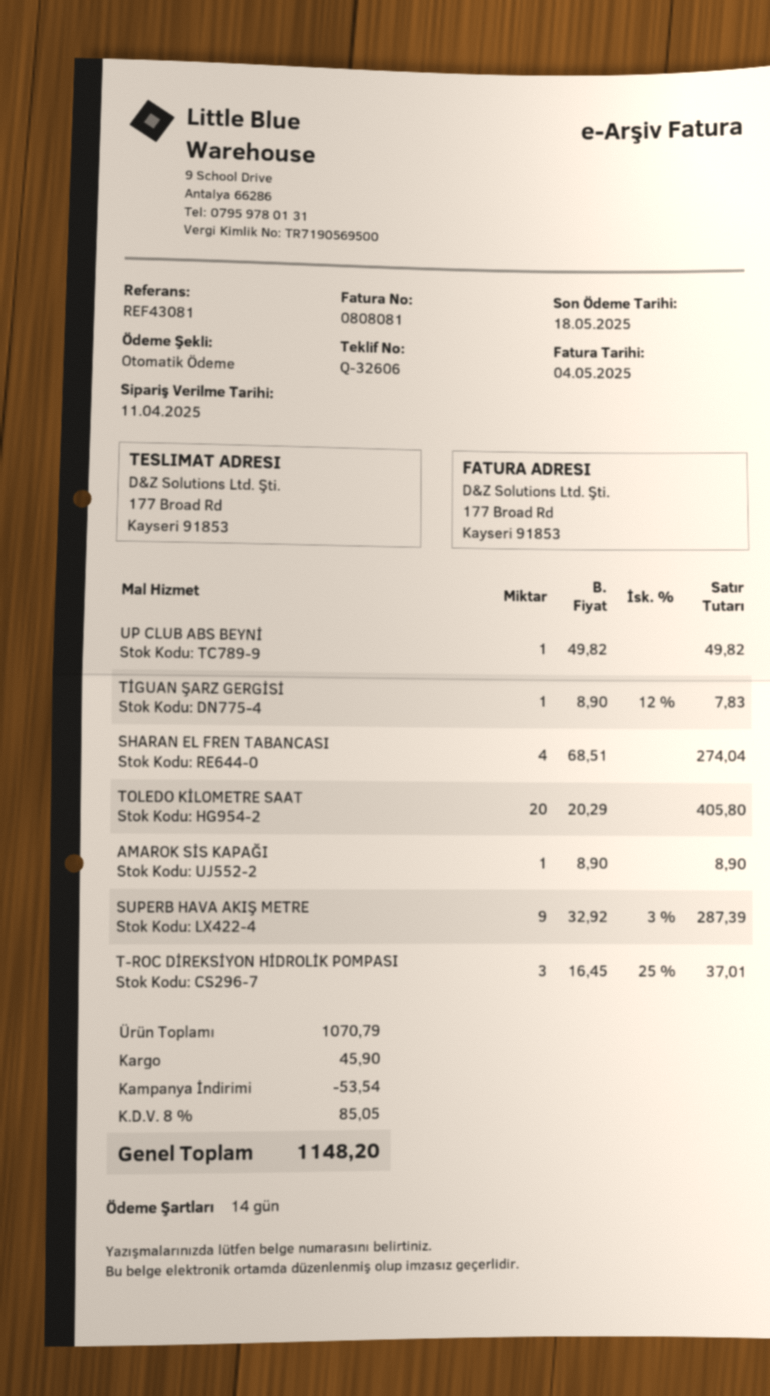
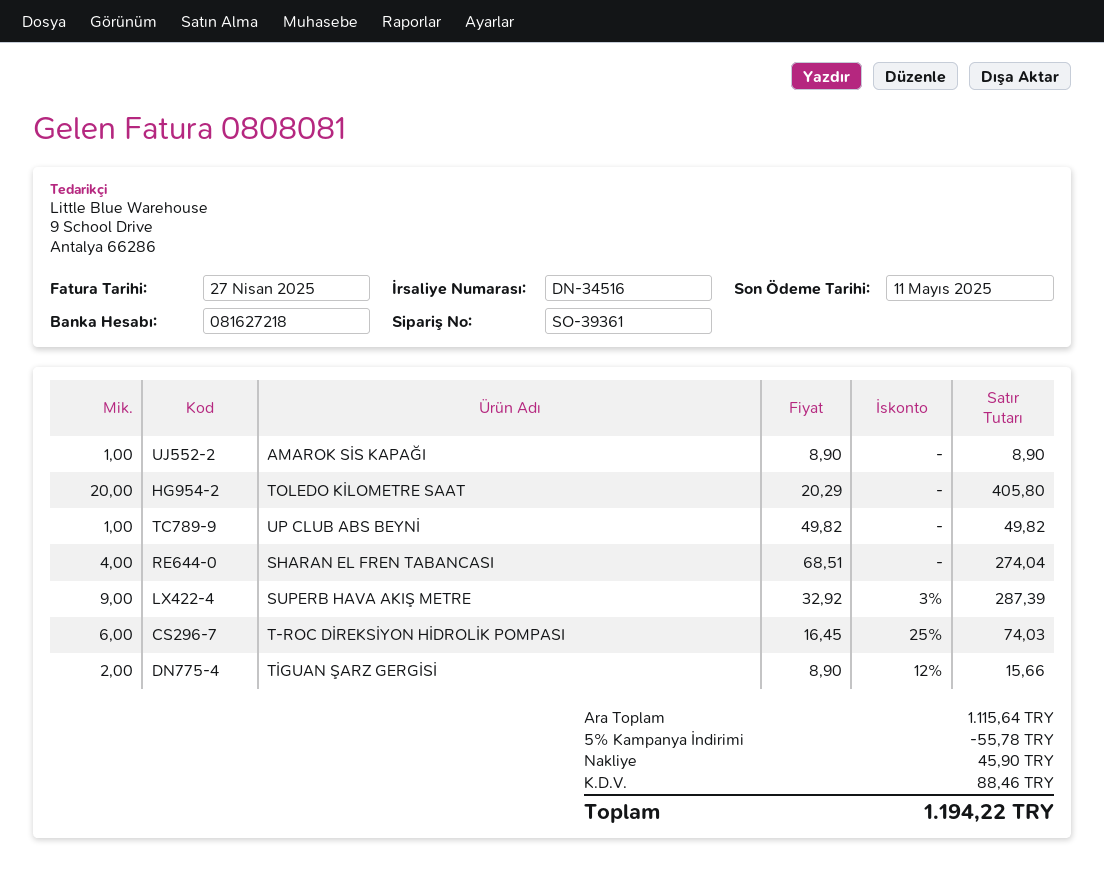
invoice date: 2025-05-04 -> 2025-04-27
due date: 2025-05-18 -> 2025-05-11
TİGUAN ŞARZ GERGİSİ: 1 x 8.90 - 12% = 7.83 -> 2 x 8.90 - 12% = 15.66
T-ROC DİREKSİYON HİDROLİK POMPASI: 3 x 16.45 - 25% = 37.01 -> 6 x 16.45 - 25% = 74.03
subtotal: 1070.79 -> 1115.64
discount: 53.54 -> 55.78
tax: 85.05 -> 88.46
total: 1148.20 -> 1194.22

